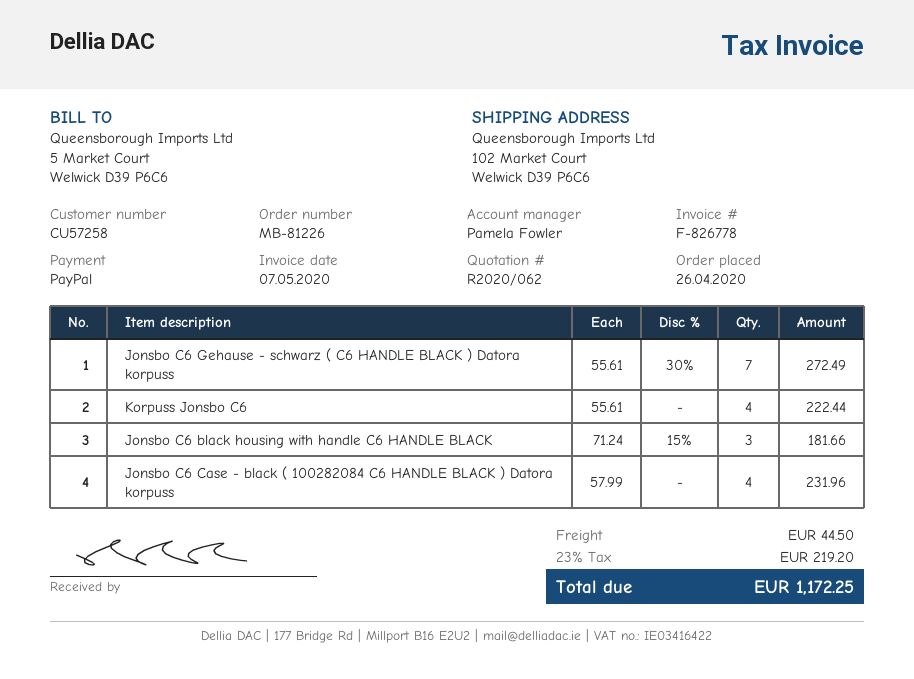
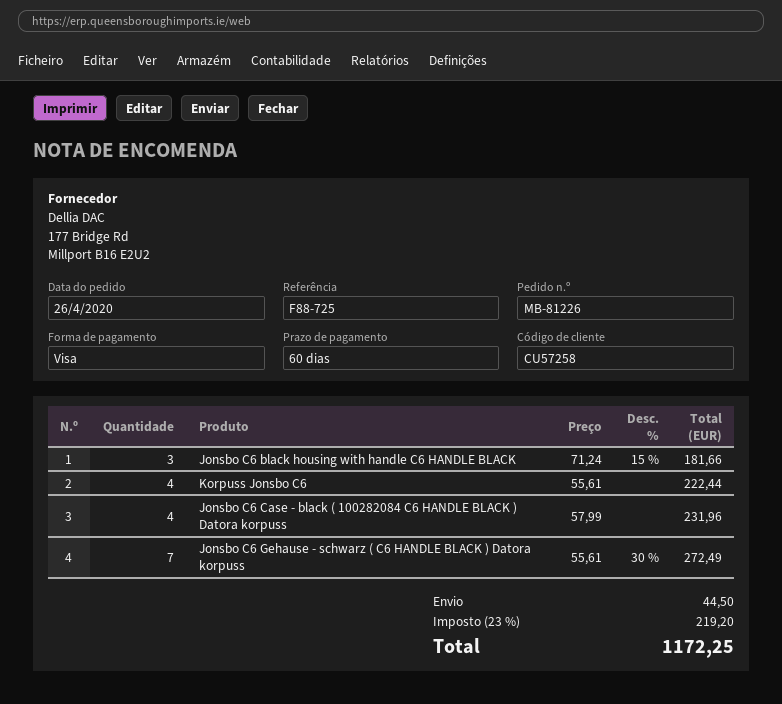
payment method: PayPal -> Visa

